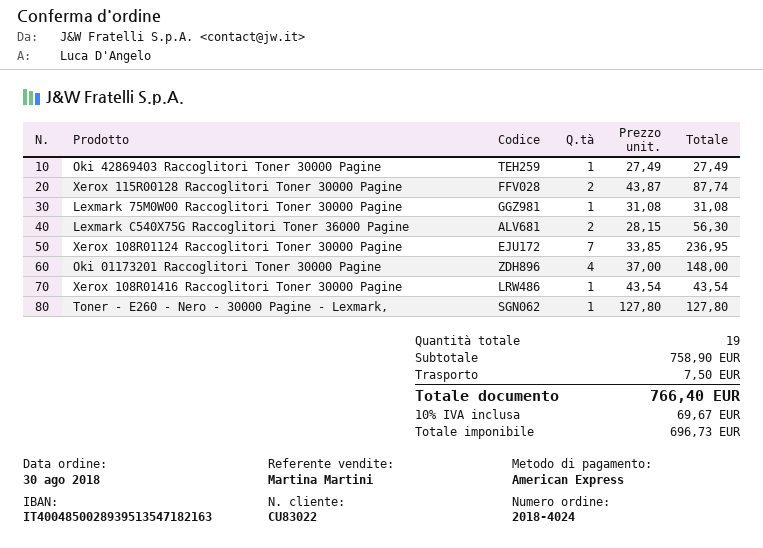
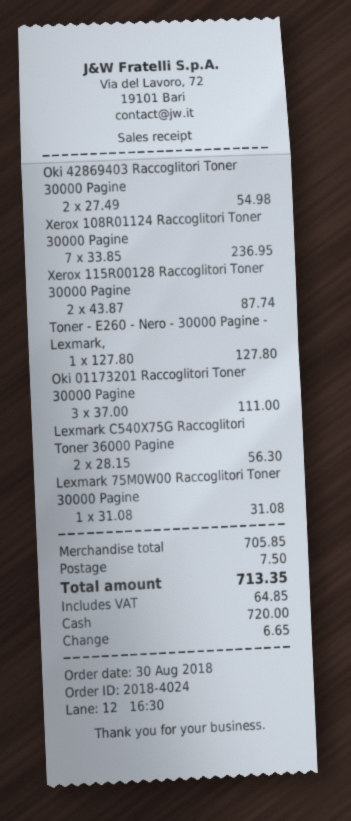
payment method: American Express -> cash
Oki 42869403 Raccoglitori Toner 30000 Pagine: 1 x 27.49 = 27.49 -> 2 x 27.49 = 54.98
Oki 01173201 Raccoglitori Toner 30000 Pagine: 4 x 37.00 = 148.00 -> 3 x 37.00 = 111.00
Xerox 108R01416 Raccoglitori Toner 30000 Pagine: 1 x 43.54 = 43.54 -> none
subtotal: 758.90 -> 705.85
tax: 69.67 -> 64.85
total: 766.40 -> 713.35

